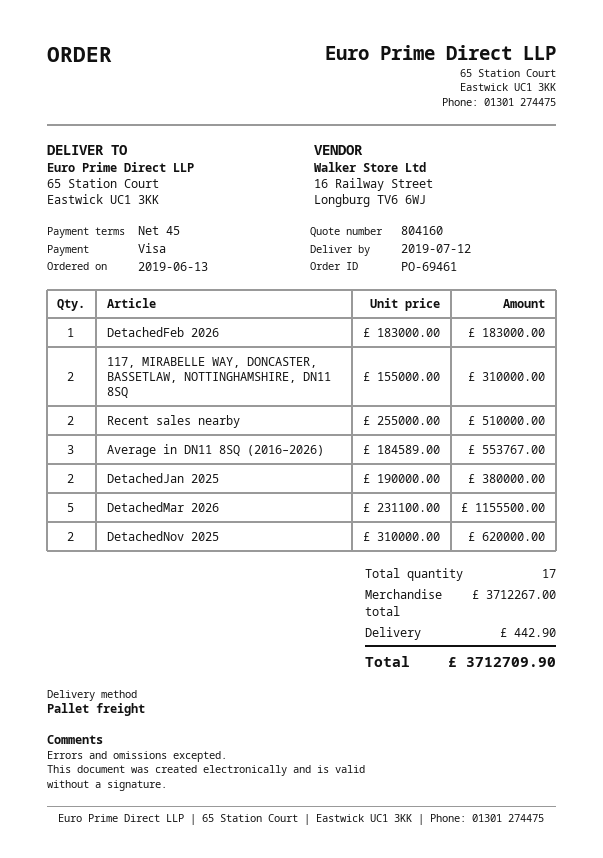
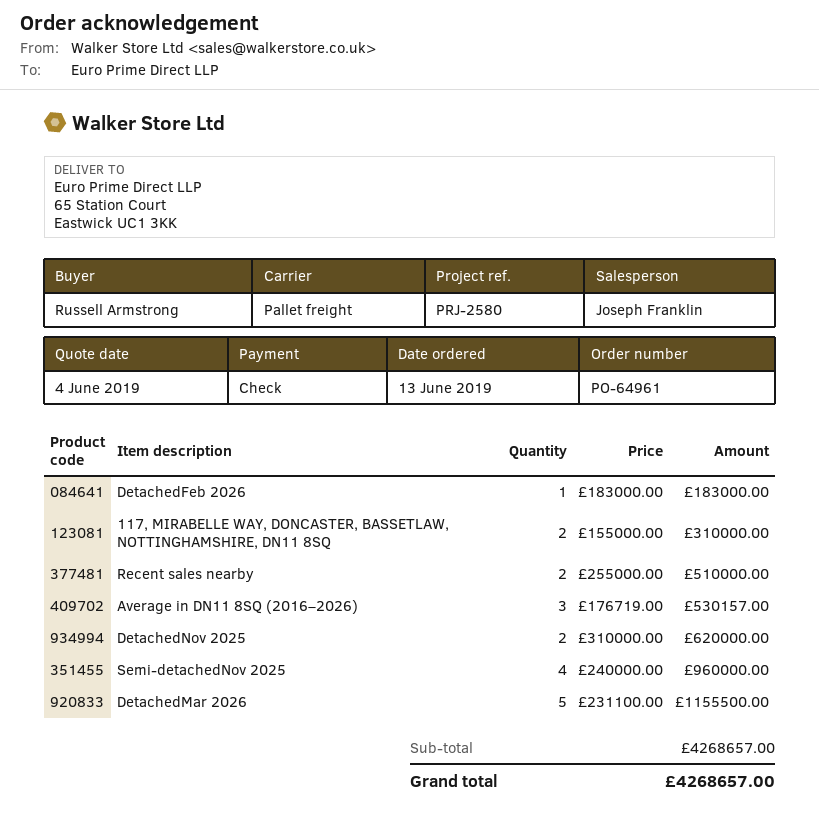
order number: PO-69461 -> PO-64961
payment method: Visa -> cheque
Average in DN11 8SQ (2016–2026): 3 x 184589.00 = 553767.00 -> 3 x 176719.00 = 530157.00
DetachedJan 2025: 2 x 190000.00 = 380000.00 -> none
Semi-detachedNov 2025: none -> 4 x 240000.00 = 960000.00
subtotal: 3712267.00 -> 4268657.00
shipping: 442.90 -> none
total: 3712709.90 -> 4268657.00

